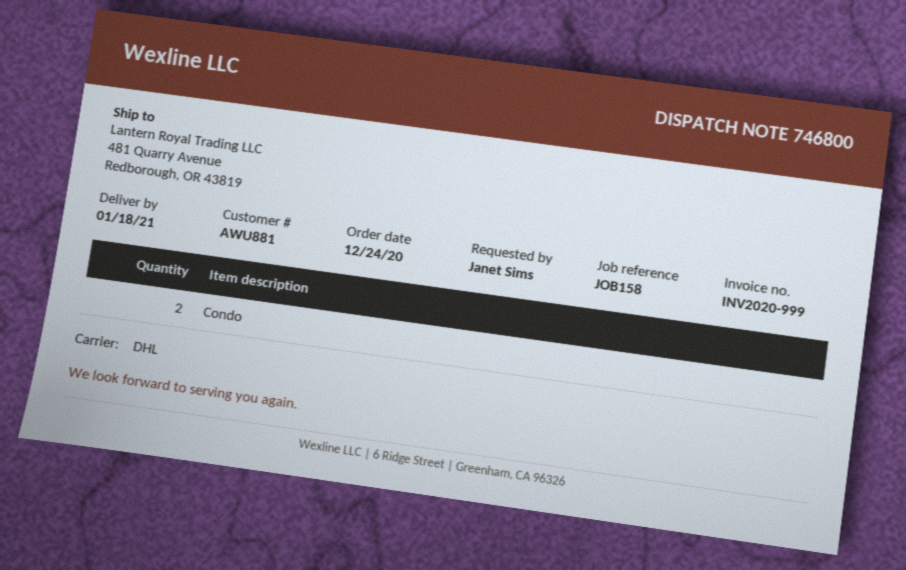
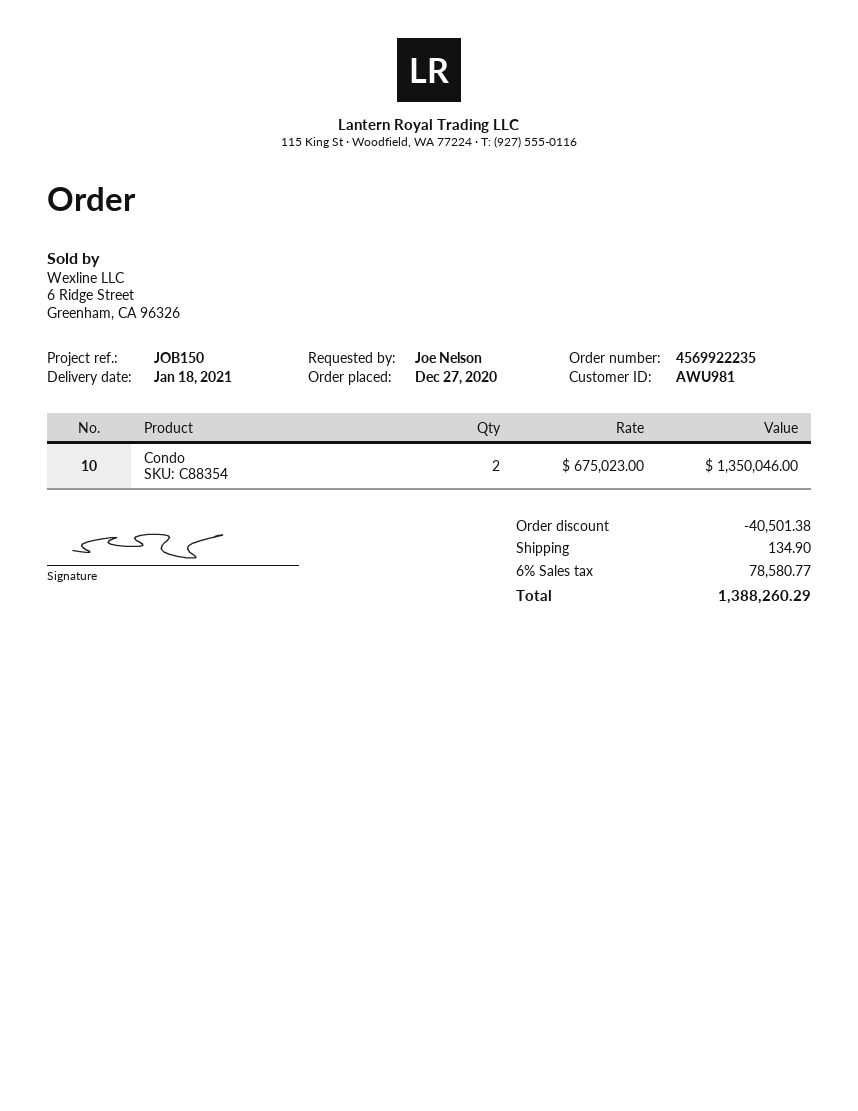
order date: 2020-12-24 -> 2020-12-27
customer number: AWU881 -> AWU981
reference: JOB158 -> JOB150
ordered by: Janet Sims -> Joe Nelson

